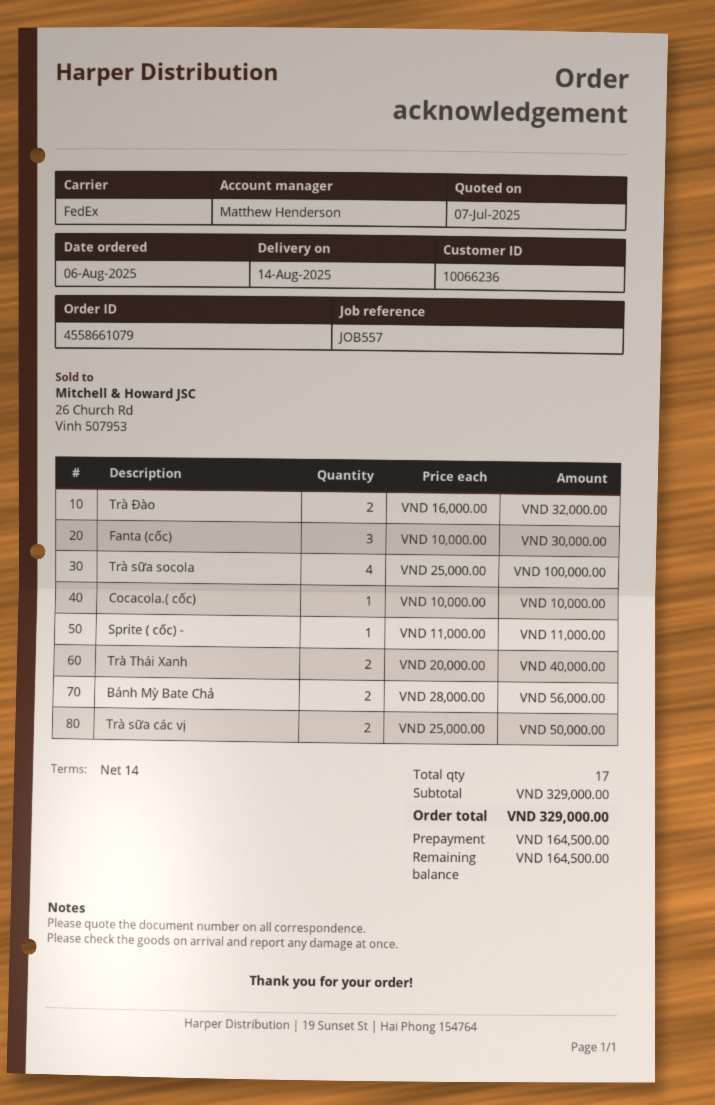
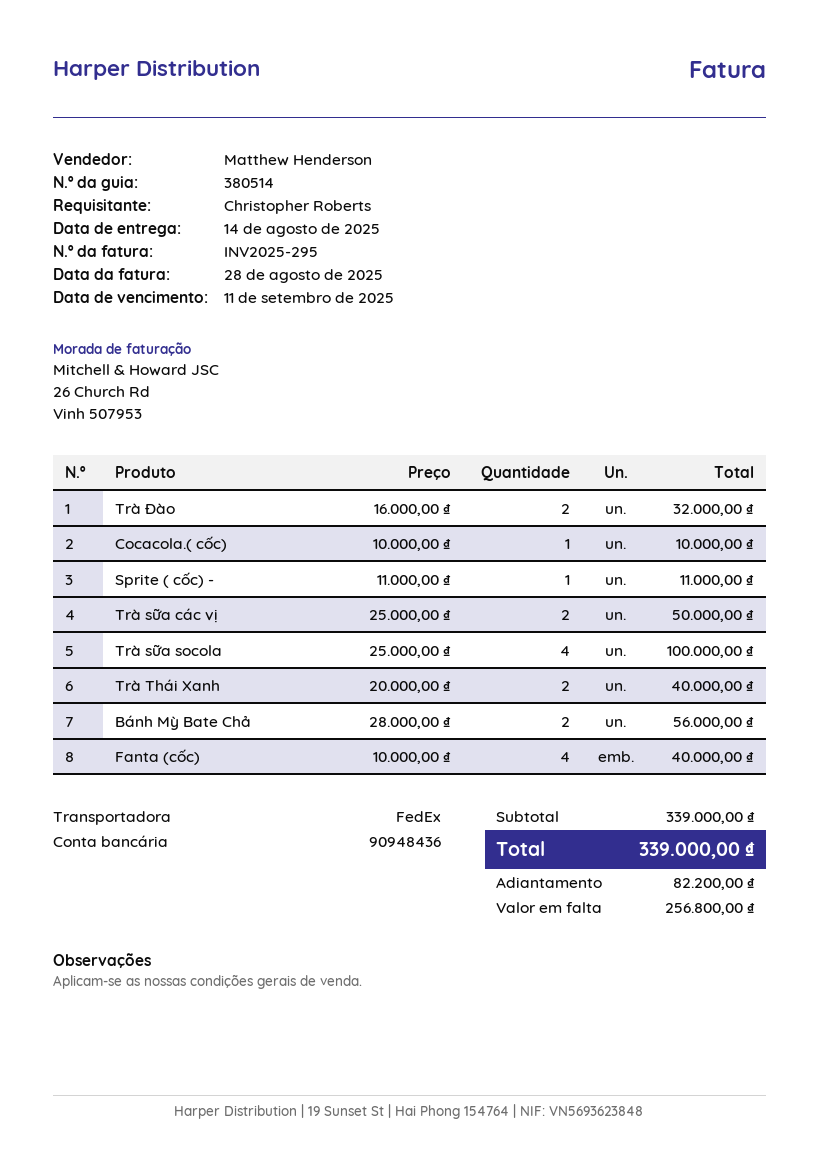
Fanta (cốc): 3 x 10000.00 = 30000.00 -> 4 x 10000.00 = 40000.00
subtotal: 329000.00 -> 339000.00
total: 329000.00 -> 339000.00
deposit: 164500.00 -> 82200.00
balance: 164500.00 -> 256800.00

